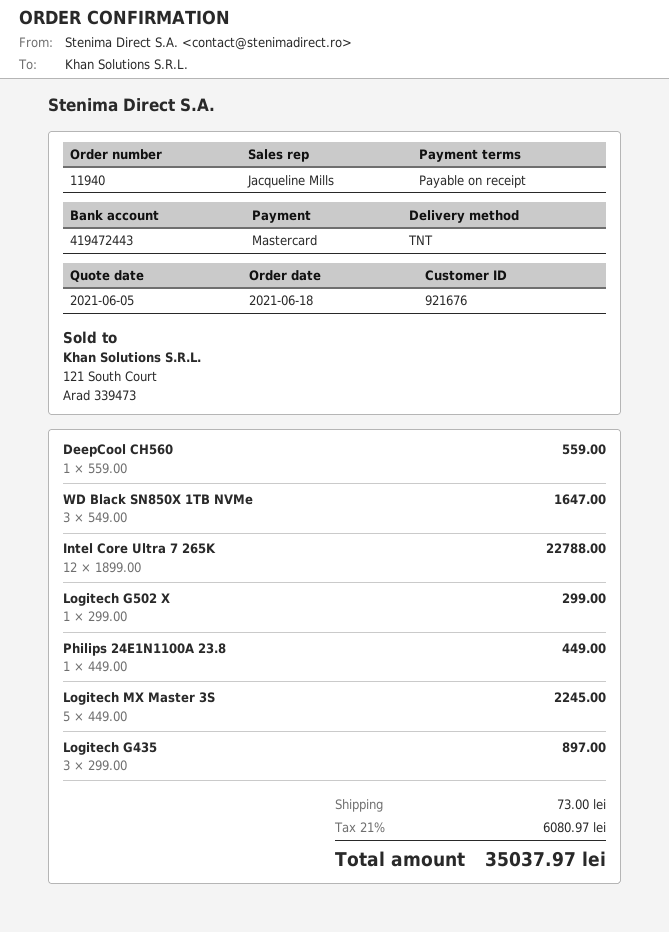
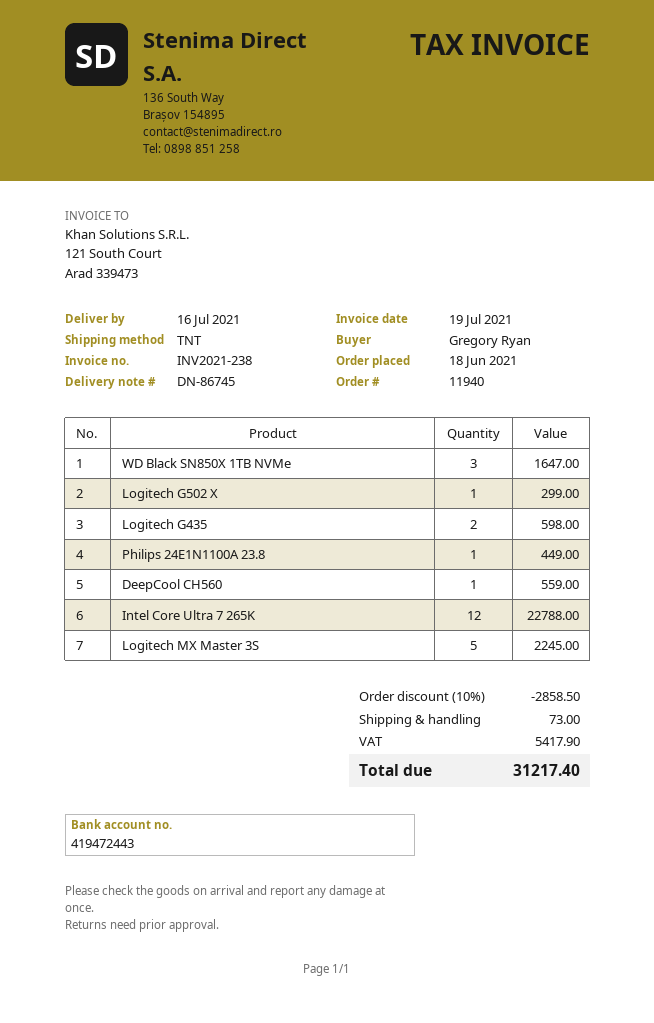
Logitech G435: 3 for 897.00 -> 2 for 598.00
discount: none -> 10% = 2858.50
tax: 6080.97 -> 5417.90
total: 35037.97 -> 31217.40

